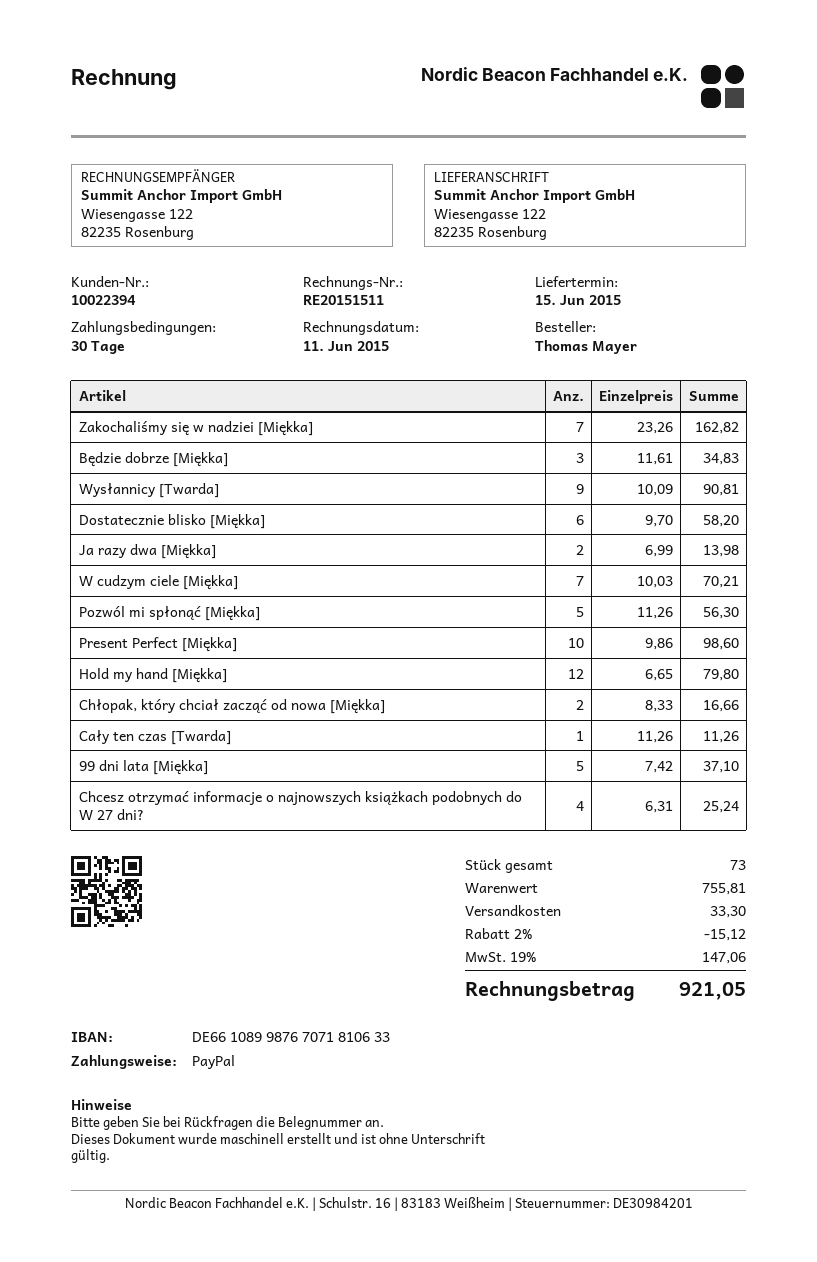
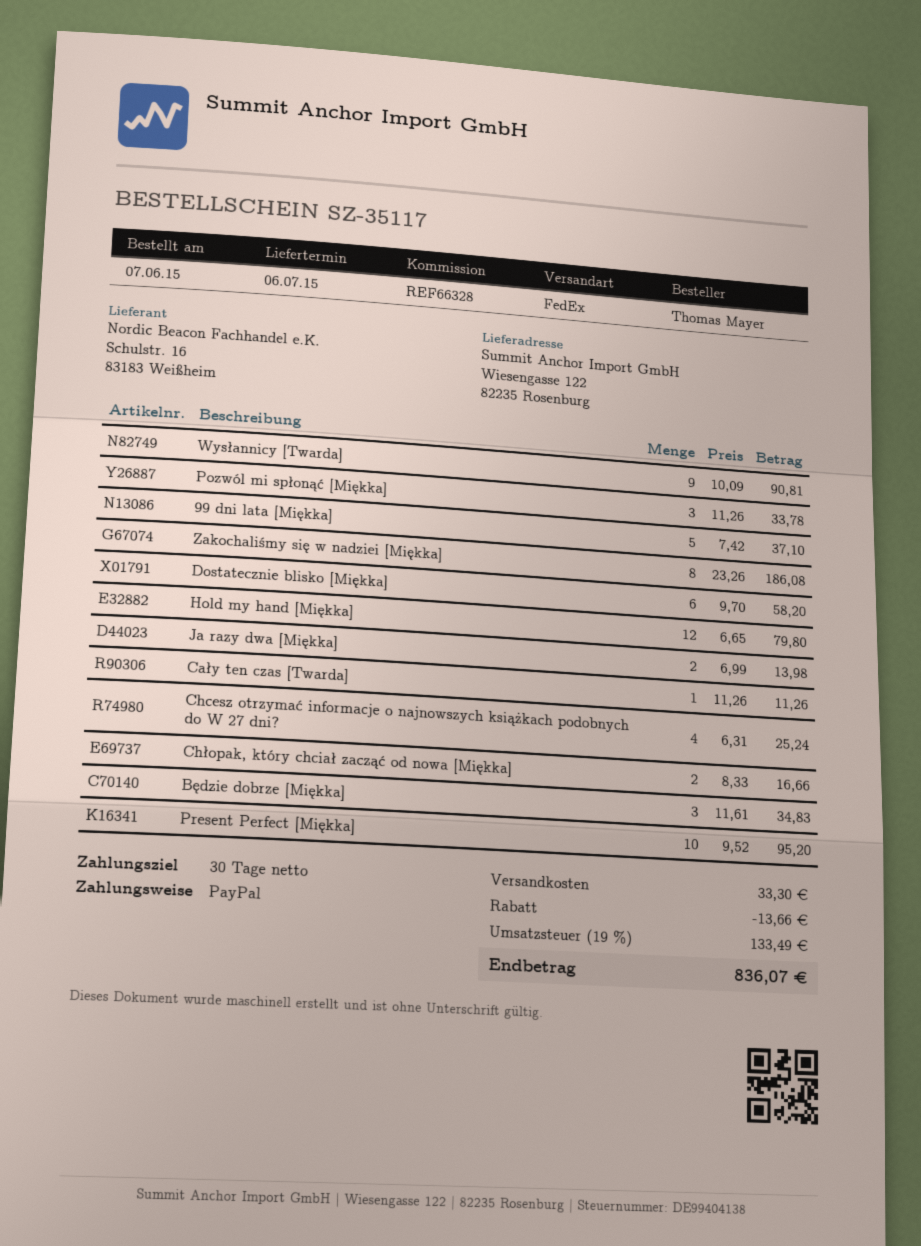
delivery date: 2015-06-15 -> 2015-07-06
Zakochaliśmy się w nadziei [Miękka]: 7 x 23.26 = 162.82 -> 8 x 23.26 = 186.08
W cudzym ciele [Miękka]: 7 x 10.03 = 70.21 -> none
Pozwól mi spłonąć [Miękka]: 5 x 11.26 = 56.30 -> 3 x 11.26 = 33.78
Present Perfect [Miękka]: 10 x 9.86 = 98.60 -> 10 x 9.52 = 95.20
discount: 15.12 -> 13.66
tax: 19% = 147.06 -> 19% = 133.49
total: 921.05 -> 836.07

